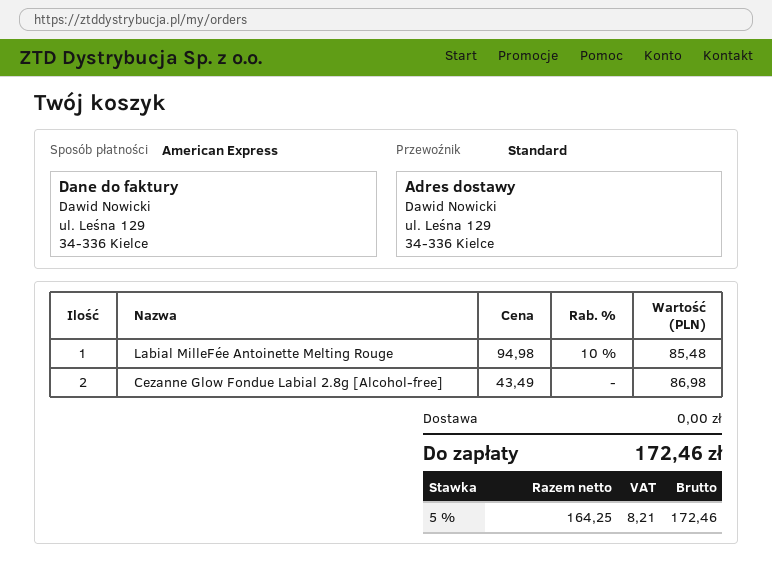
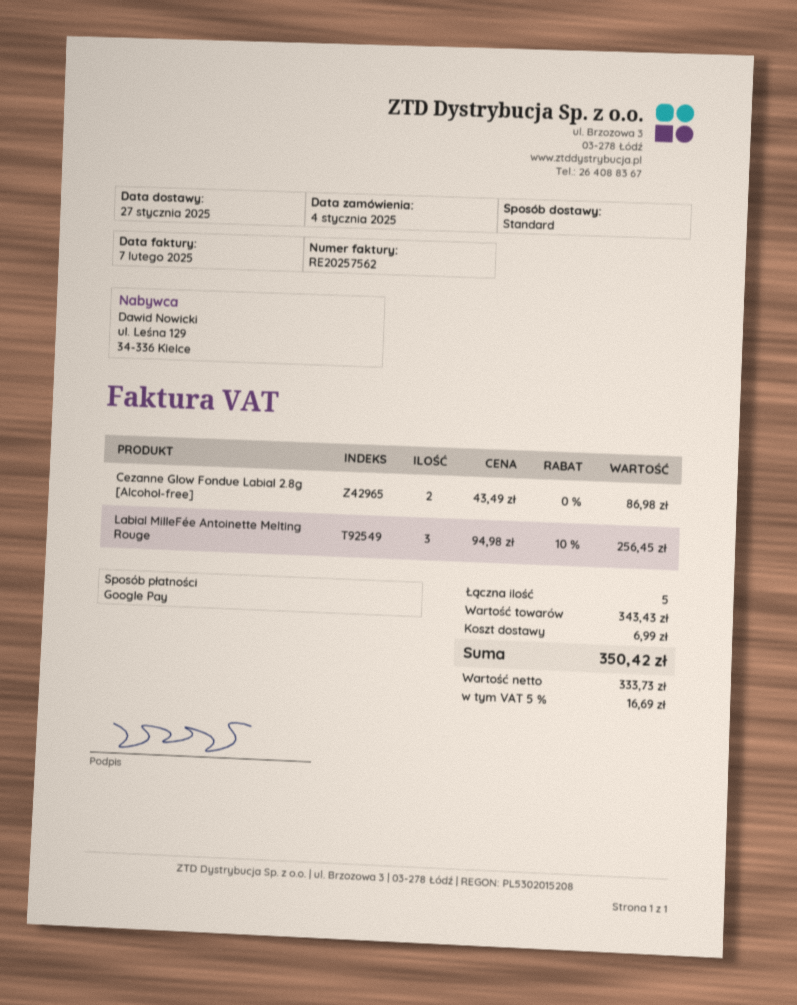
payment method: American Express -> Google Pay
Labial MilleFée Antoinette Melting Rouge: 1 x 94.98 - 10% = 85.48 -> 3 x 94.98 - 10% = 256.45
shipping: 0.00 -> 6.99
net: 164.25 -> 333.73
tax: 5% = 8.21 -> 5% = 16.69
total: 172.46 -> 350.42

